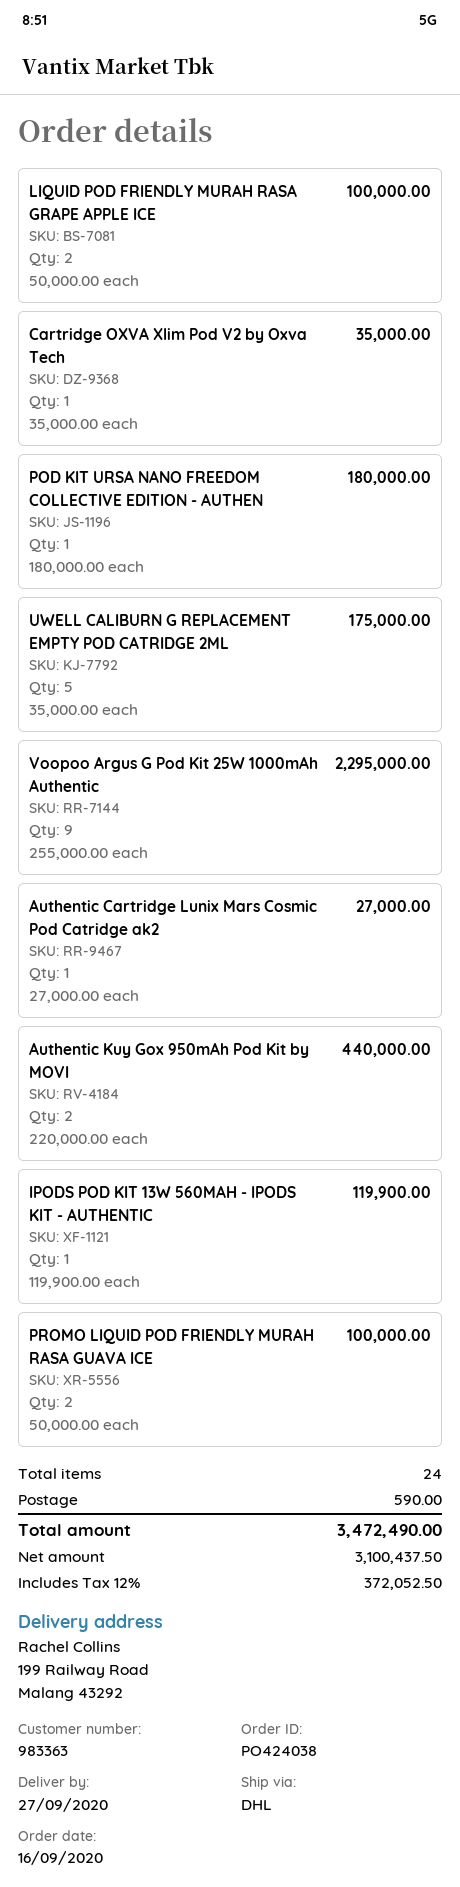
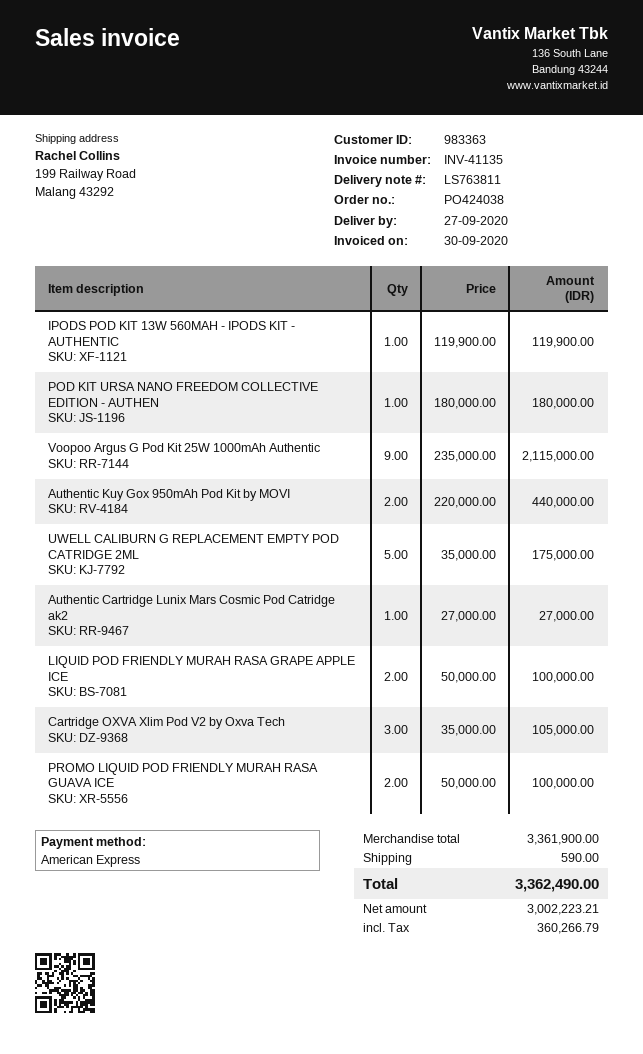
Cartridge OXVA Xlim Pod V2 by Oxva Tech: 1 x 35000.00 = 35000.00 -> 3 x 35000.00 = 105000.00
Voopoo Argus G Pod Kit 25W 1000mAh Authentic: 9 x 255000.00 = 2295000.00 -> 9 x 235000.00 = 2115000.00
net: 3100437.50 -> 3002223.21
tax: 372052.50 -> 360266.79
total: 3472490.00 -> 3362490.00

